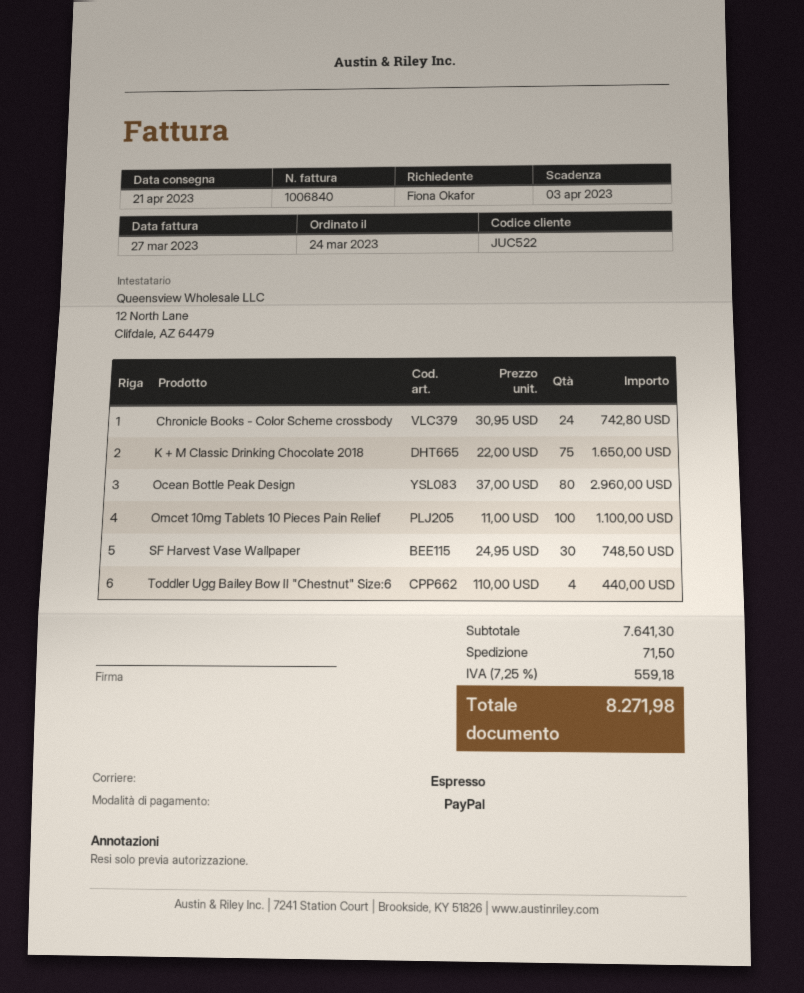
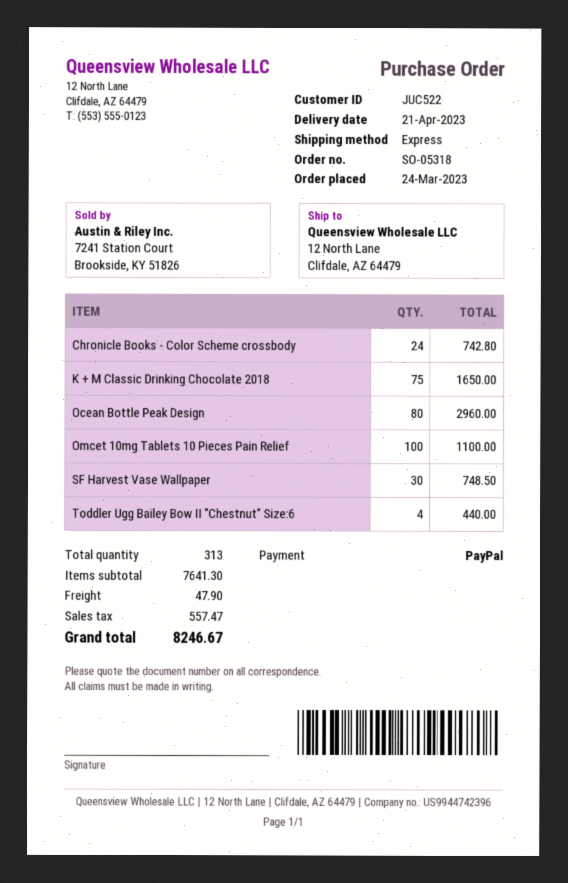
shipping: 71.50 -> 47.90
tax: 559.18 -> 557.47
total: 8271.98 -> 8246.67

